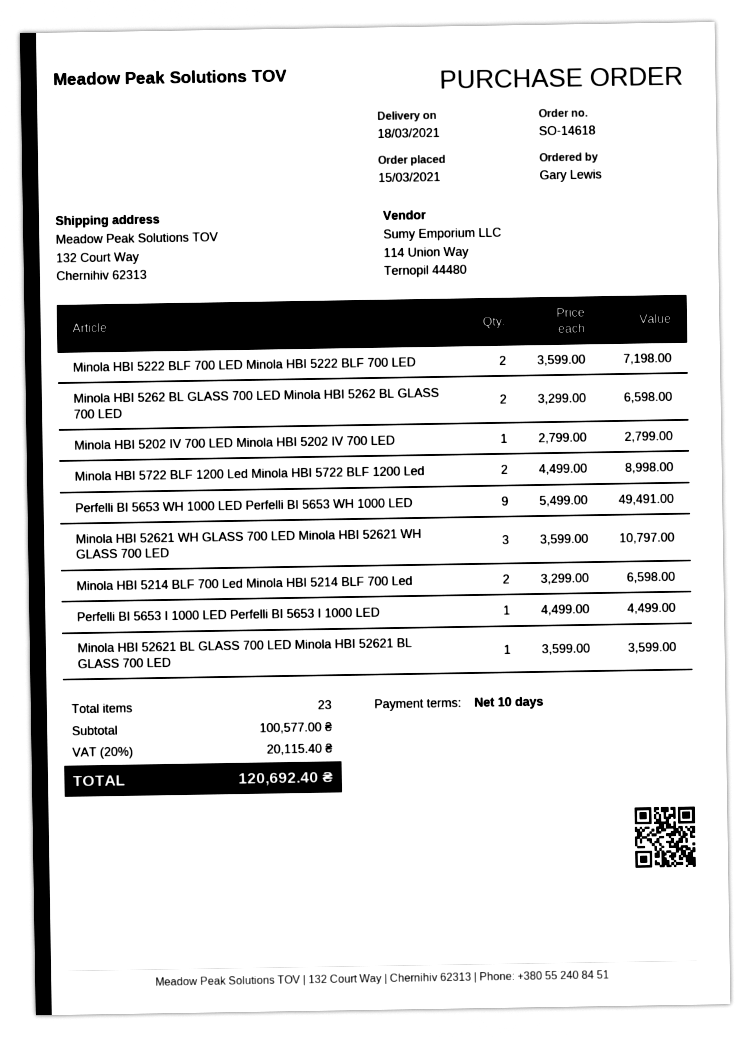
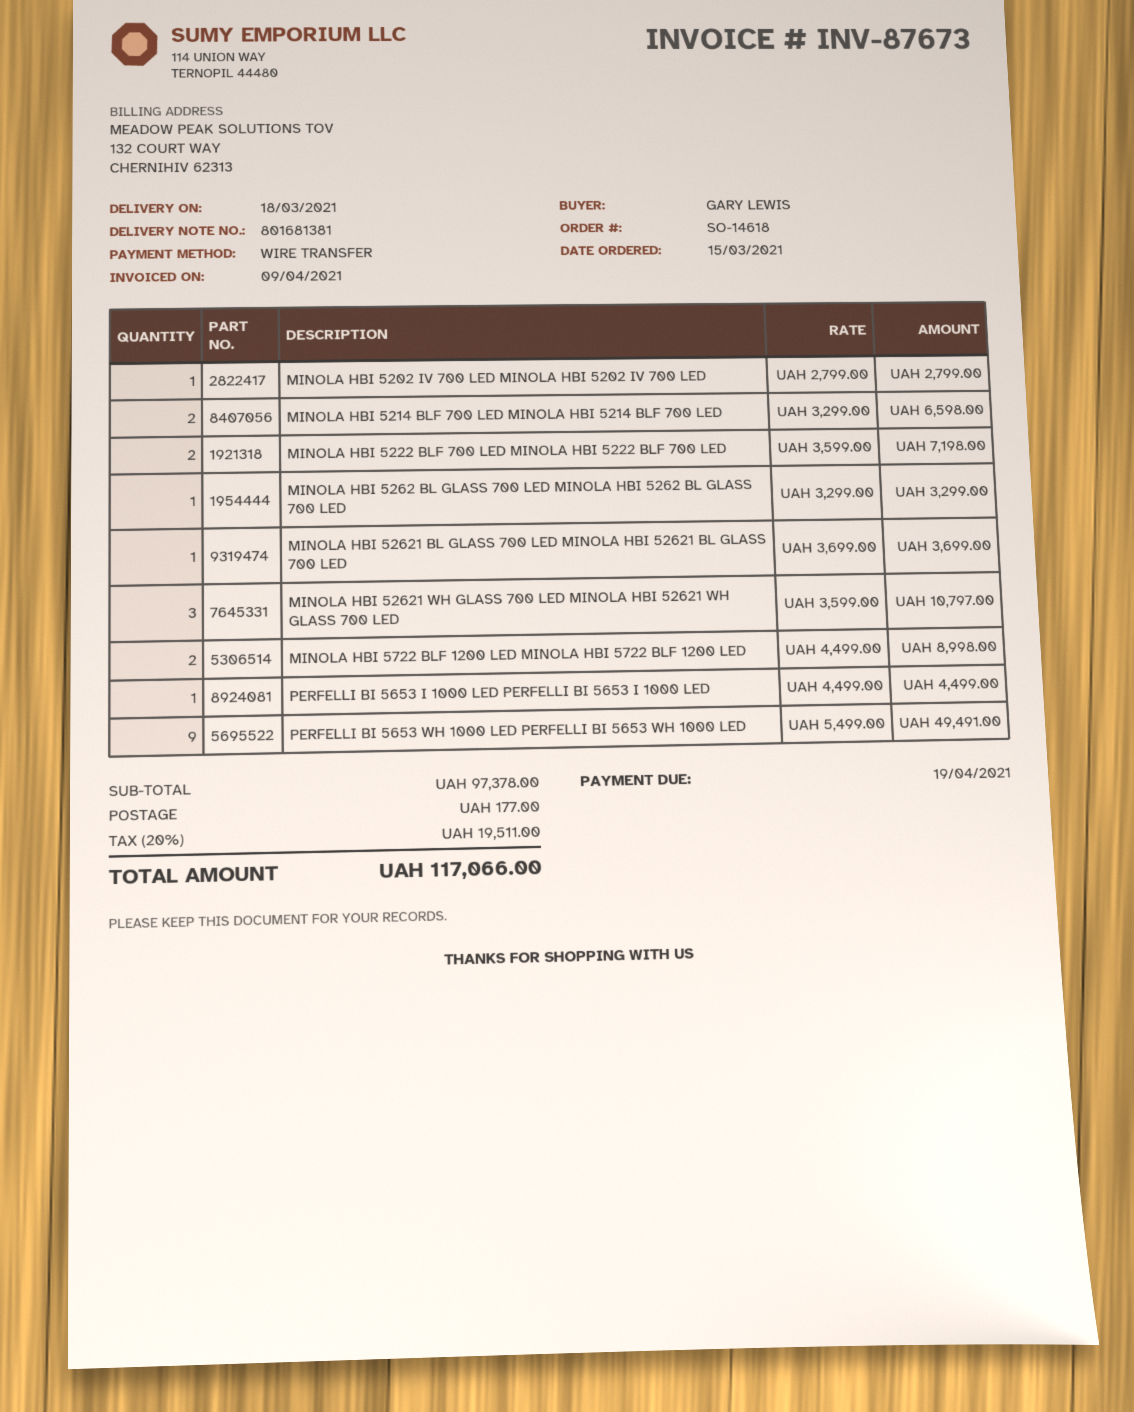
Minola HBI 5262 BL GLASS 700 LED Minola HBI 5262 BL GLASS 700 LED: 2 x 3299.00 = 6598.00 -> 1 x 3299.00 = 3299.00
Minola HBI 52621 BL GLASS 700 LED Minola HBI 52621 BL GLASS 700 LED: 1 x 3599.00 = 3599.00 -> 1 x 3699.00 = 3699.00
subtotal: 100577.00 -> 97378.00
shipping: none -> 177.00
tax: 20% = 20115.40 -> 20% = 19511.00
total: 120692.40 -> 117066.00

